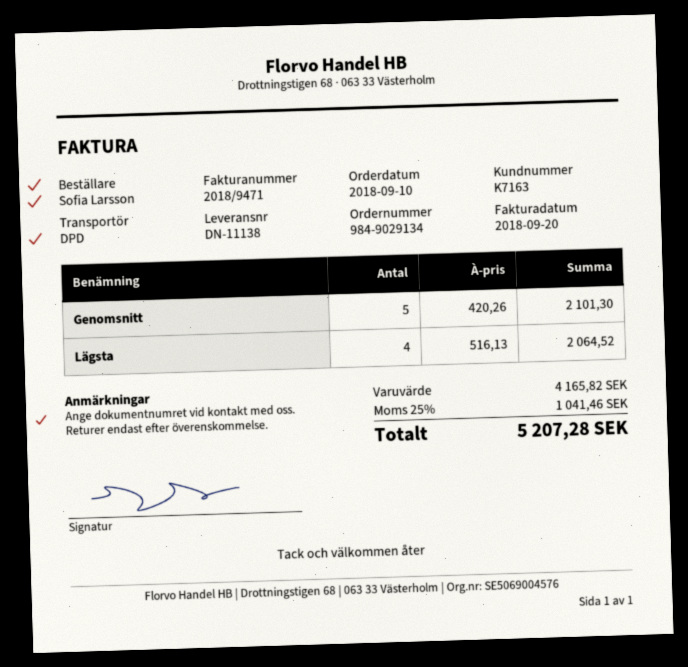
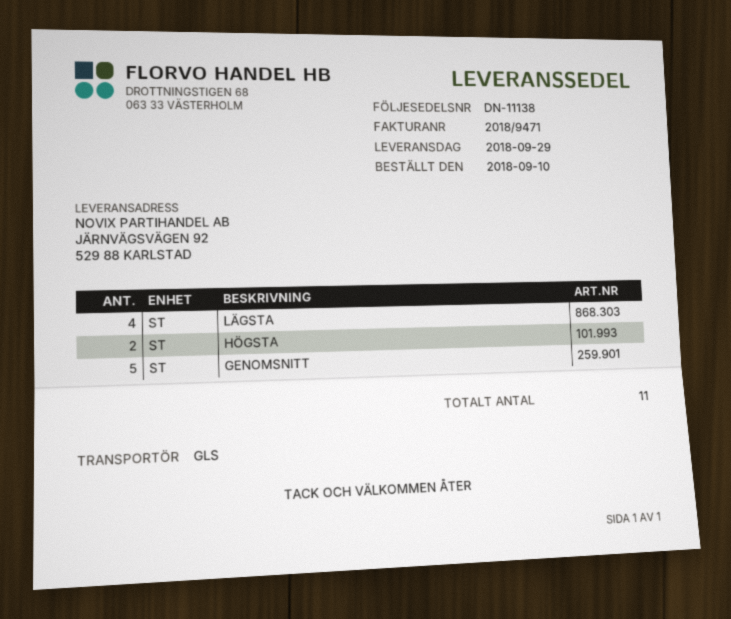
shipping method: DPD -> GLS
HÖGSTA: none -> 2

